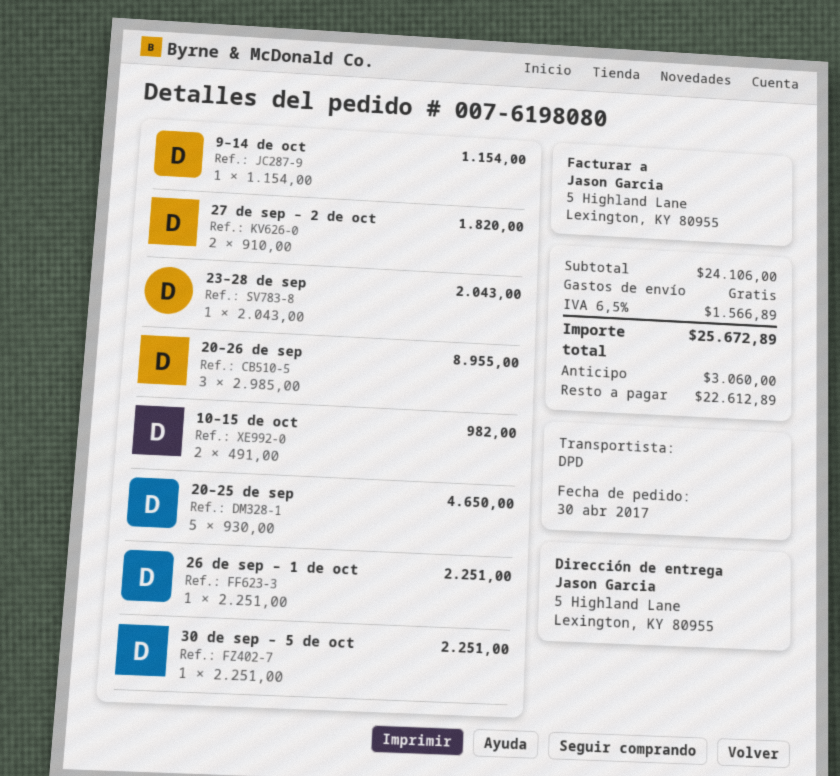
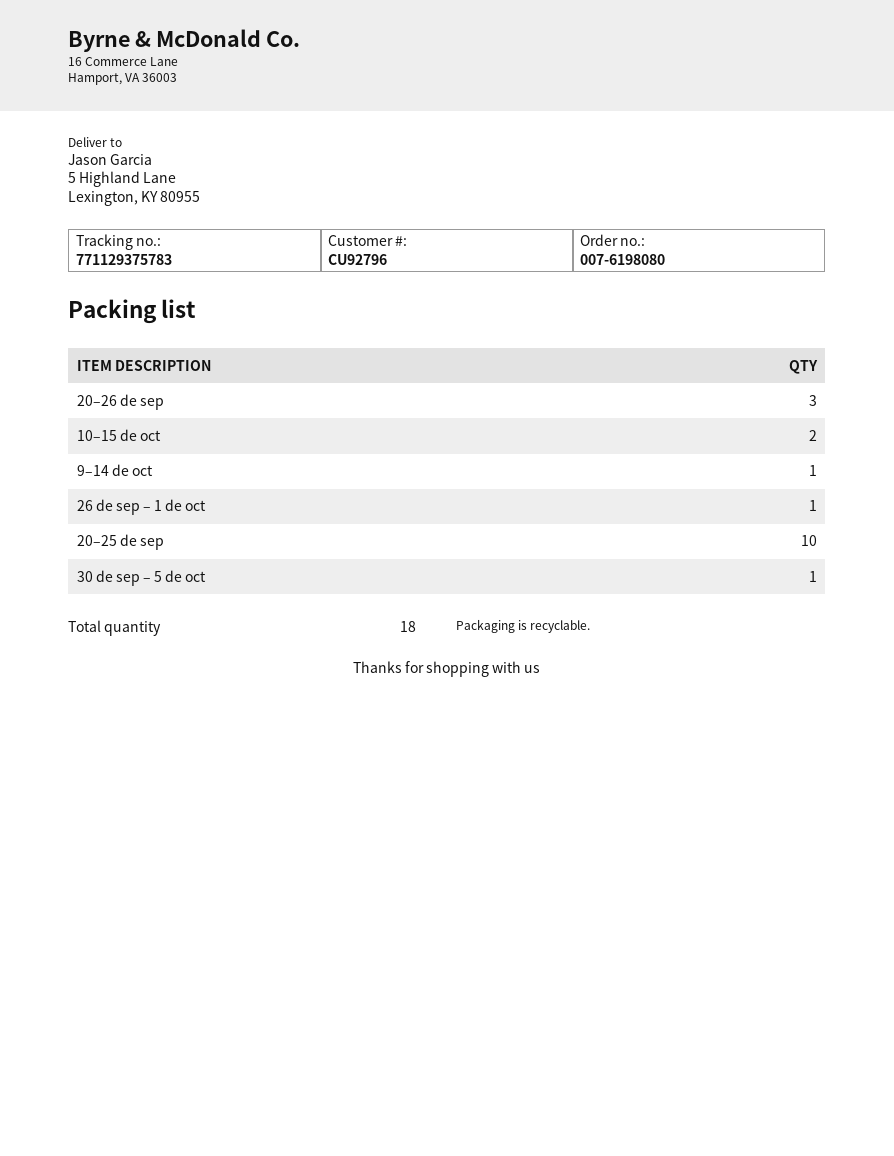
27 de sep – 2 de oct: 2 -> none
23–28 de sep: 1 -> none
20–25 de sep: 5 -> 10

